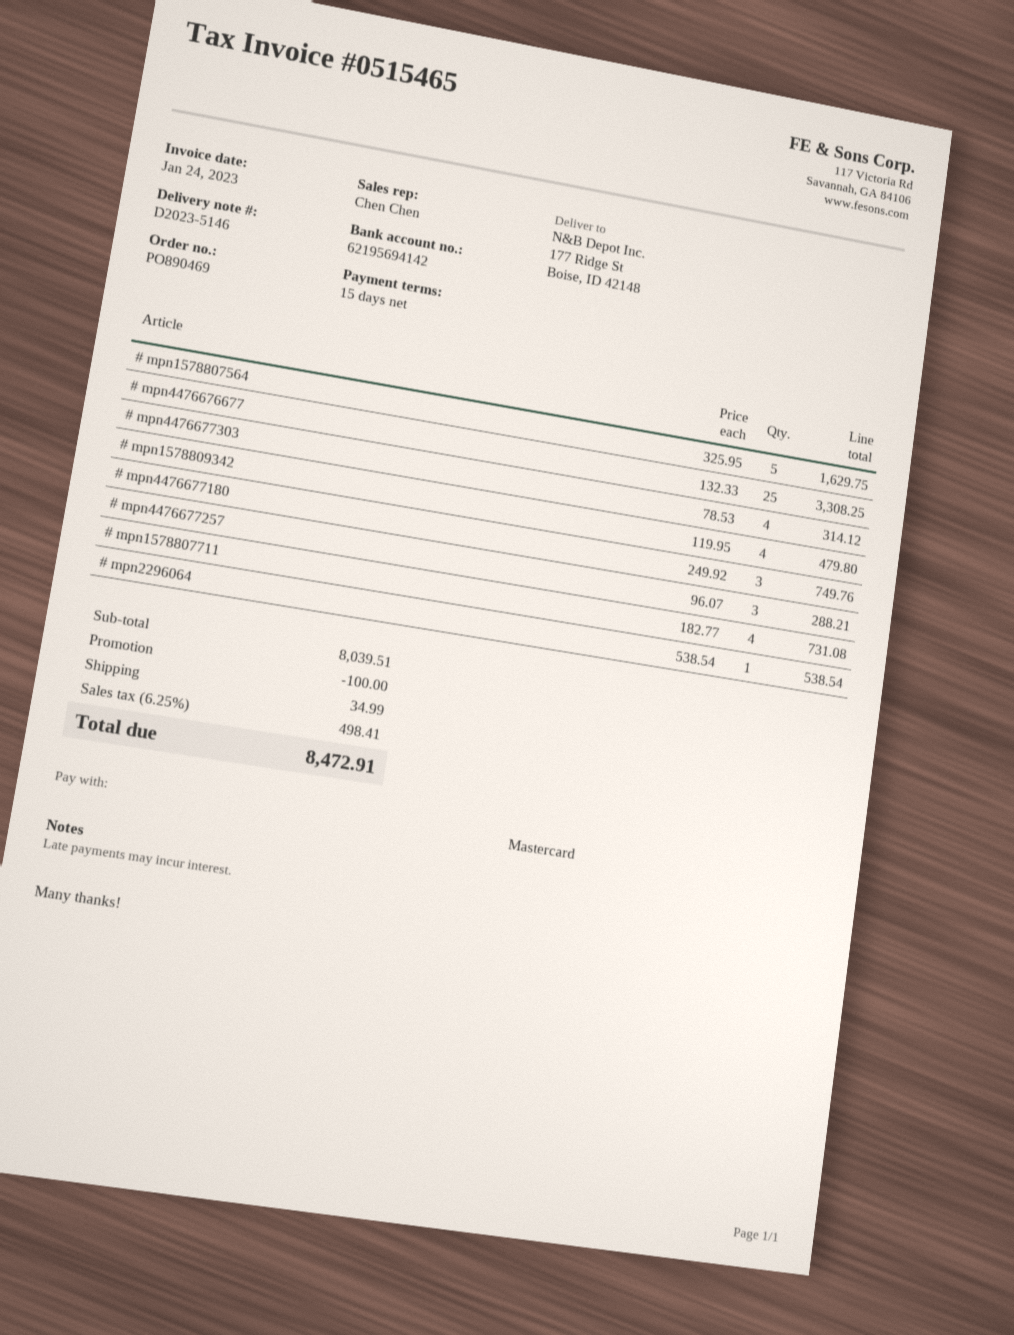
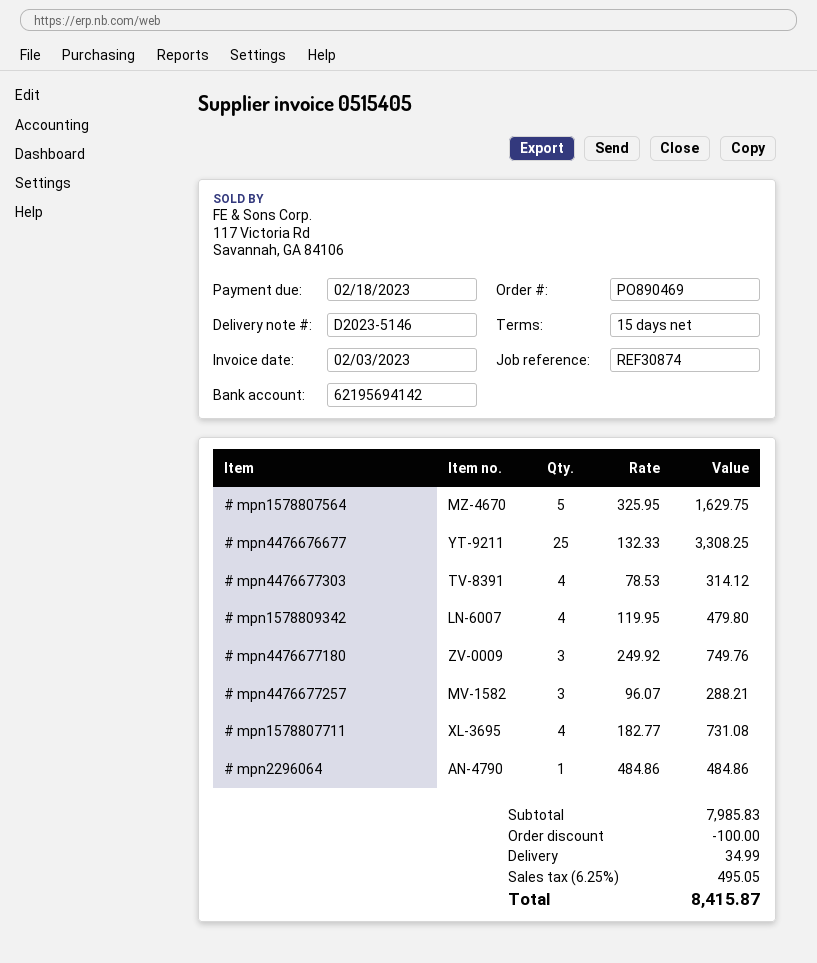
invoice number: 0515465 -> 0515405
invoice date: 2023-01-24 -> 2023-02-03
# mpn2296064: 1 x 538.54 = 538.54 -> 1 x 484.86 = 484.86
subtotal: 8039.51 -> 7985.83
tax: 6.25% = 498.41 -> 6.25% = 495.05
total: 8472.91 -> 8415.87

